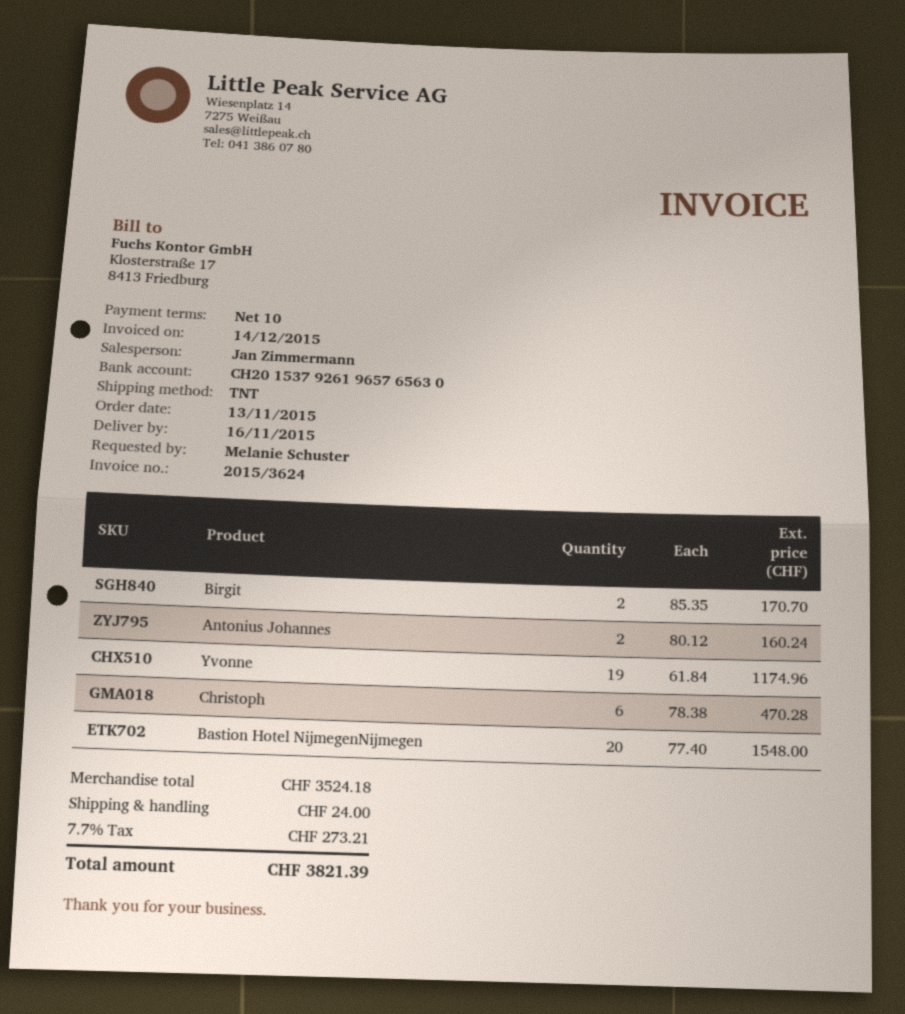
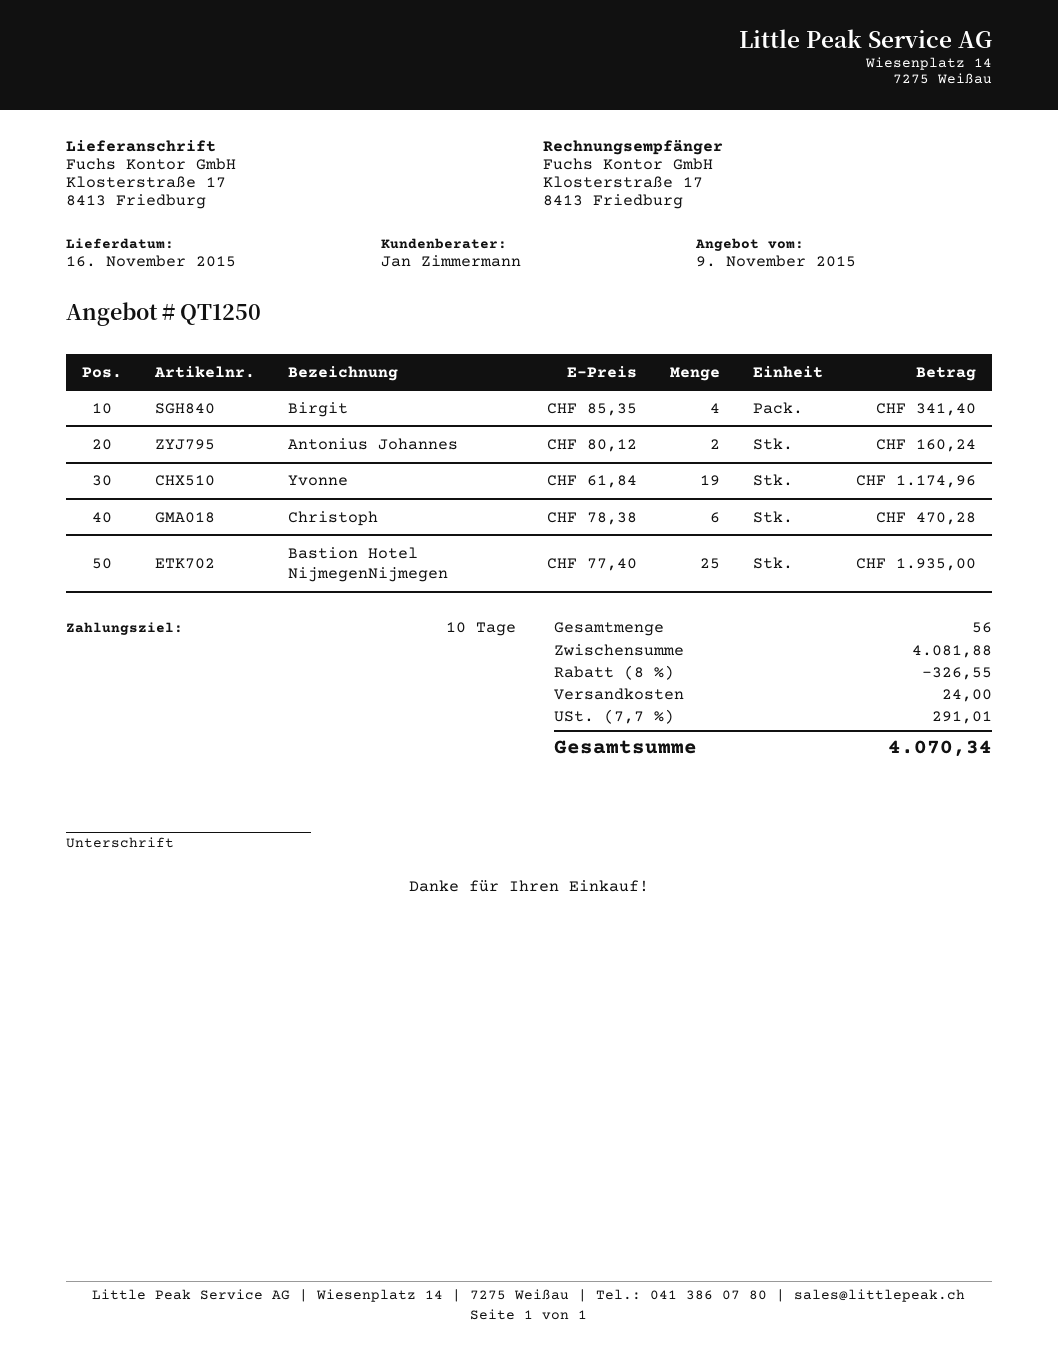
Birgit: 2 x 85.35 = 170.70 -> 4 x 85.35 = 341.40
Bastion Hotel NijmegenNijmegen: 20 x 77.40 = 1548.00 -> 25 x 77.40 = 1935.00
subtotal: 3524.18 -> 4081.88
discount: none -> 8% = 326.55
tax: 7.7% = 273.21 -> 7.7% = 291.01
total: 3821.39 -> 4070.34

